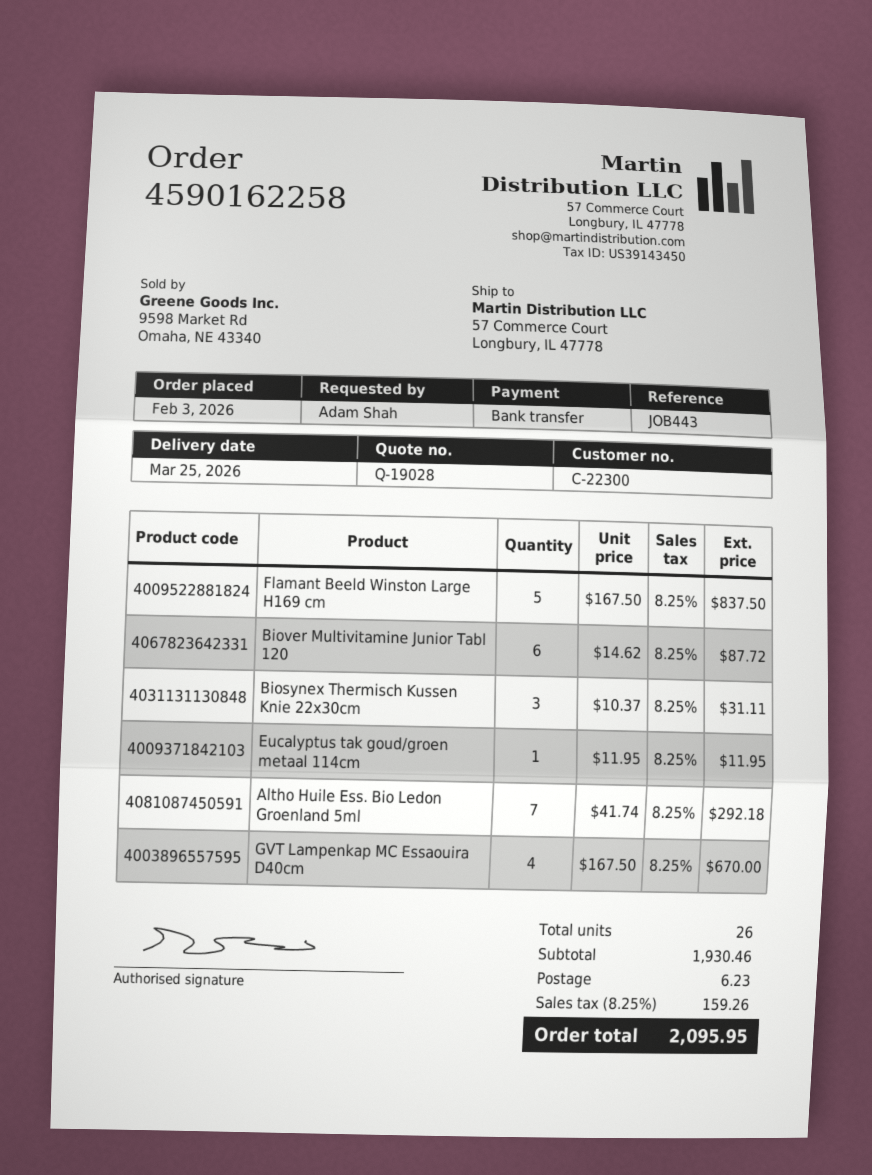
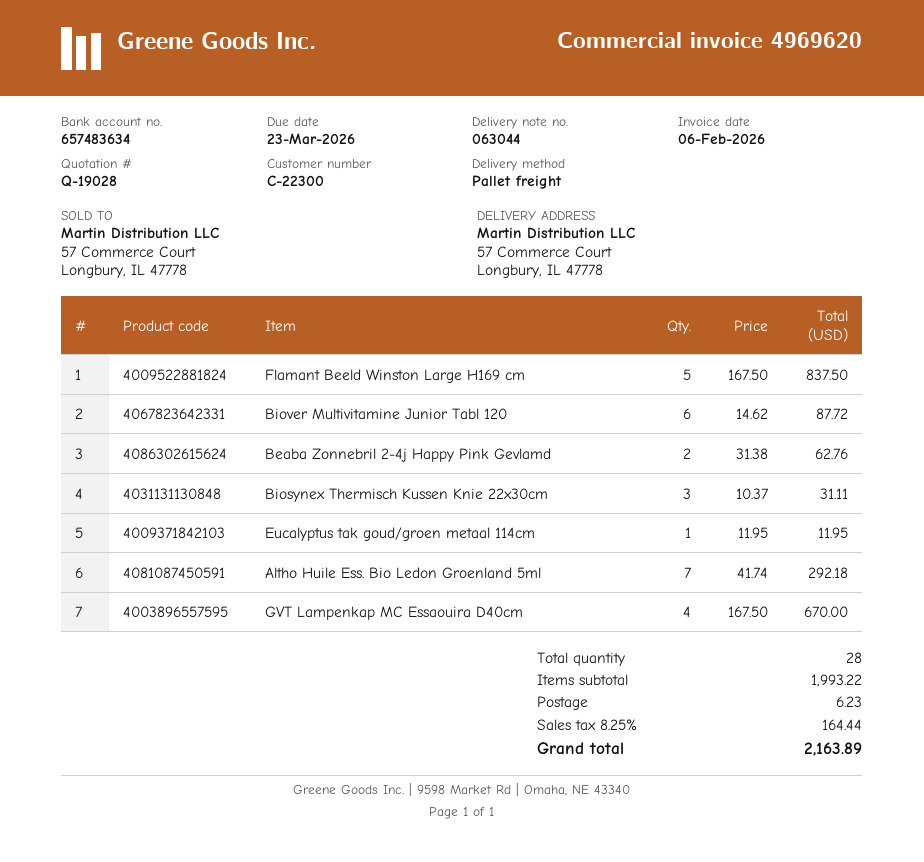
Beaba Zonnebril 2-4j Happy Pink Gevlamd: none -> 2 x 31.38 = 62.76
total quantity: 26 -> 28
subtotal: 1930.46 -> 1993.22
tax: 8.25% = 159.26 -> 8.25% = 164.44
total: 2095.95 -> 2163.89

